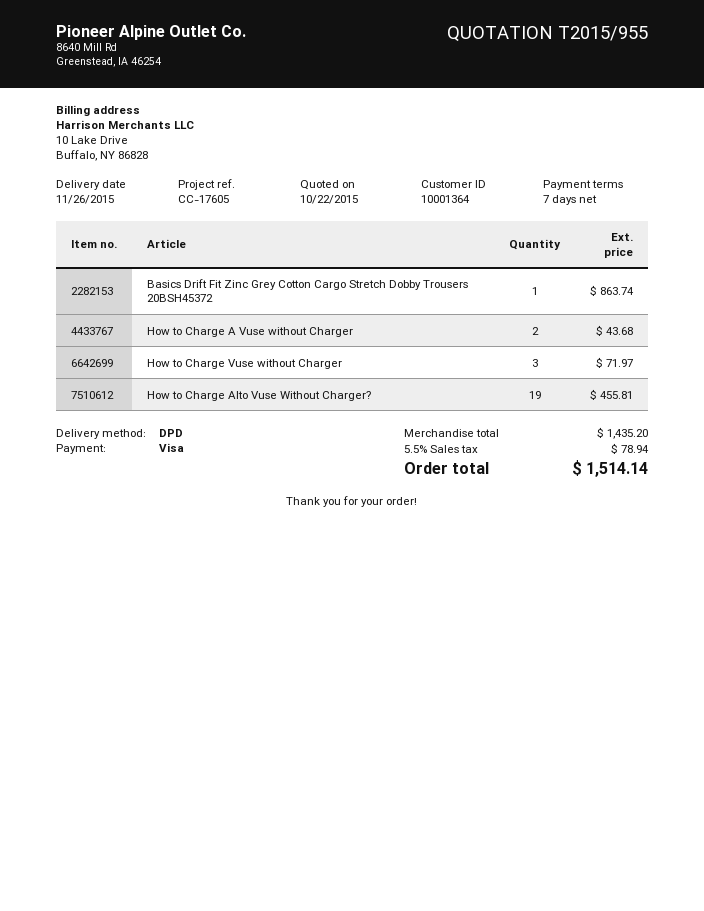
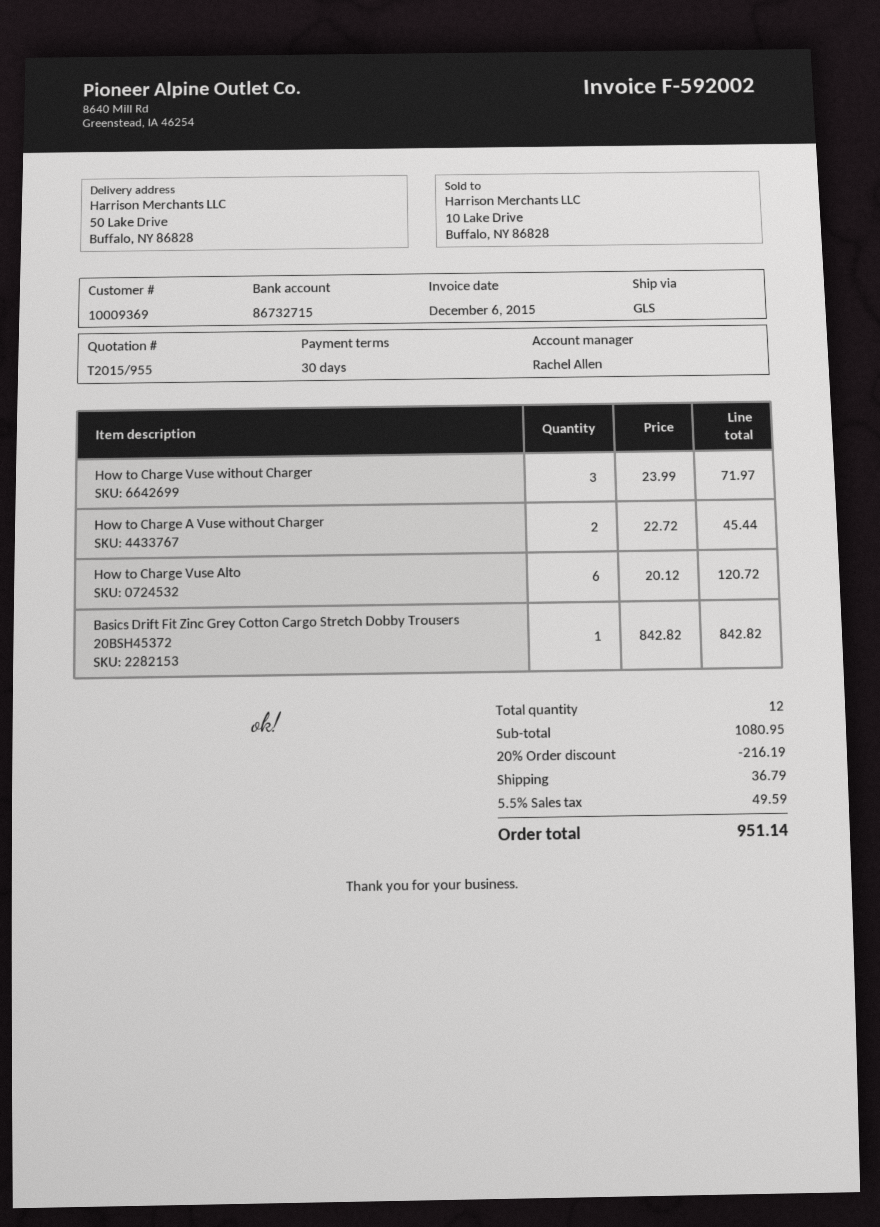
payment terms: 7 days -> 30 days
customer number: 10001364 -> 10009369
shipping method: DPD -> GLS
Basics Drift Fit Zinc Grey Cotton Cargo Stretch Dobby Trousers 20BSH45372: 1 for 863.74 -> 1 for 842.82
How to Charge A Vuse without Charger: 2 for 43.68 -> 2 for 45.44
How to Charge Alto Vuse Without Charger?: 19 for 455.81 -> none
How to Charge Vuse Alto: none -> 6 for 120.72
subtotal: 1435.20 -> 1080.95
discount: none -> 20% = 216.19
shipping: none -> 36.79
tax: 5.5% = 78.94 -> 5.5% = 49.59
total: 1514.14 -> 951.14

